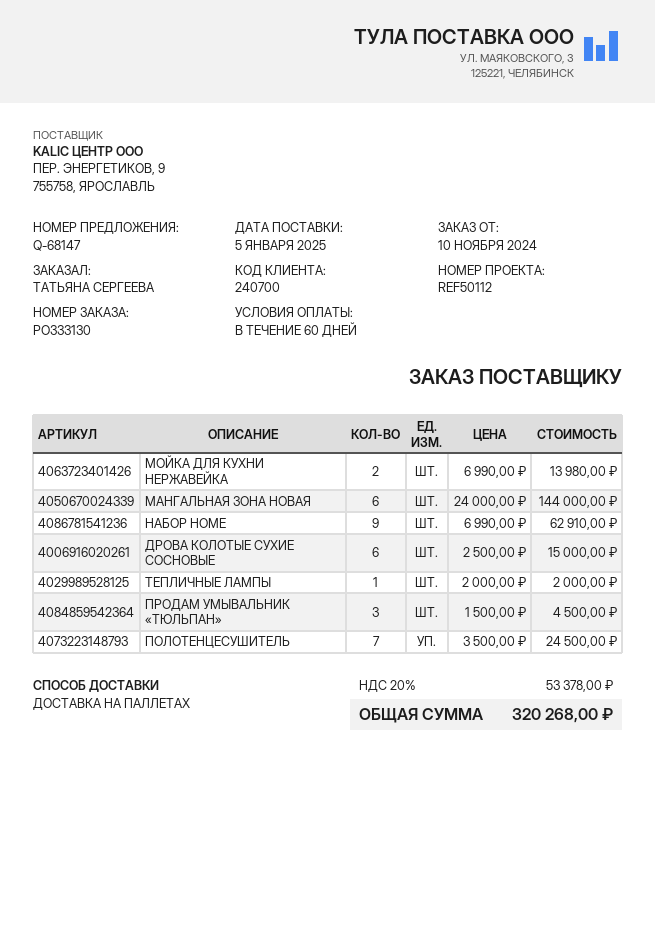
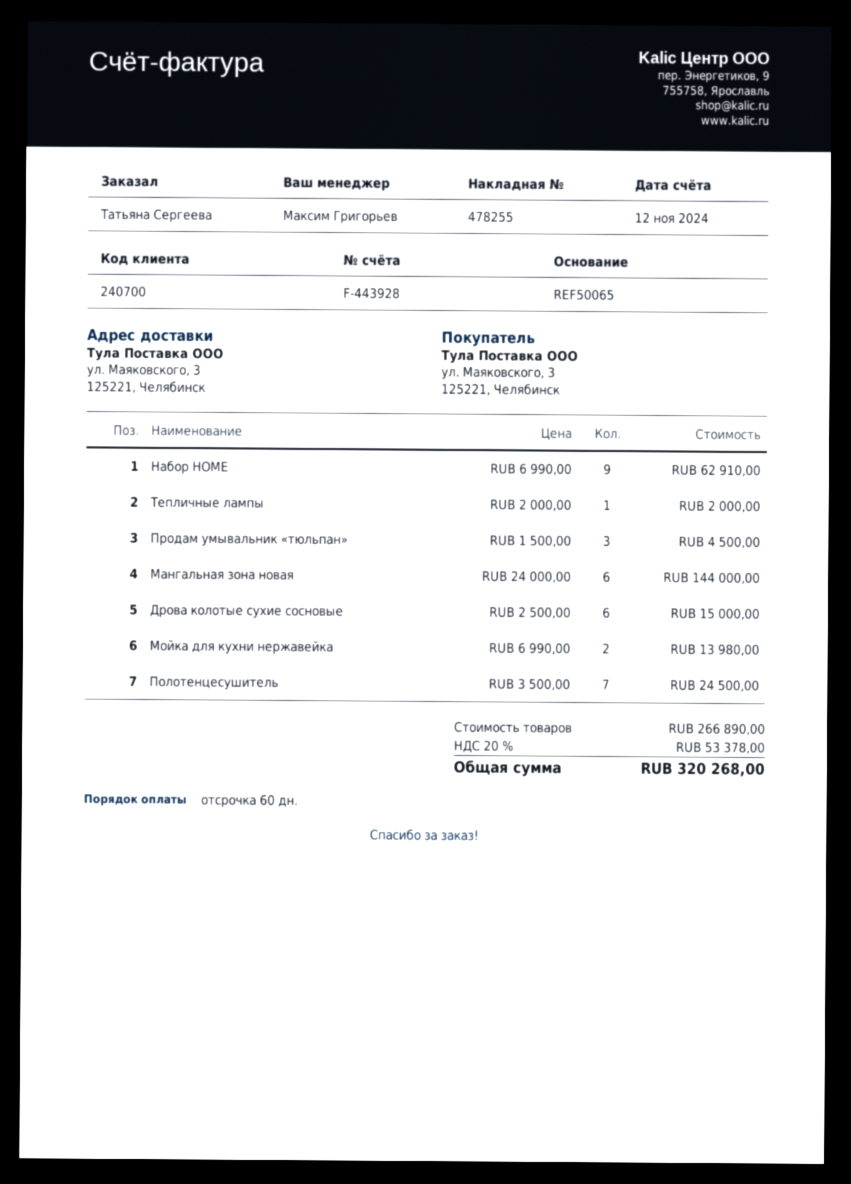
reference: REF50112 -> REF50065

